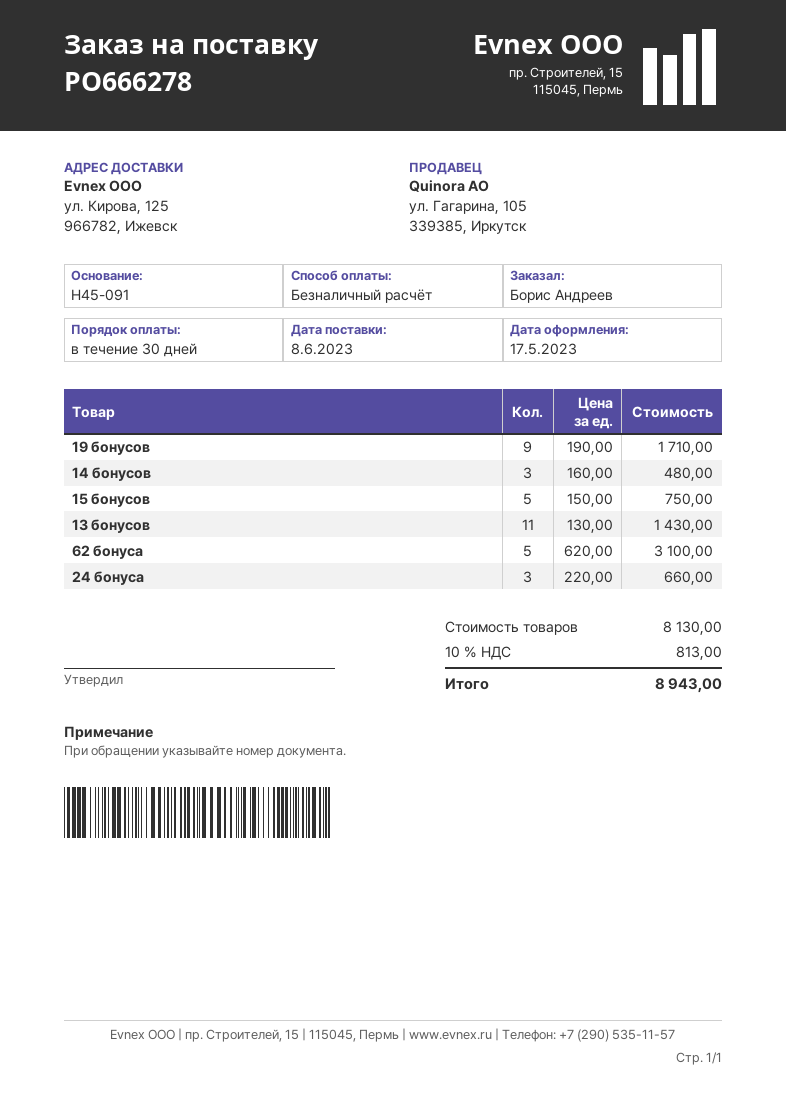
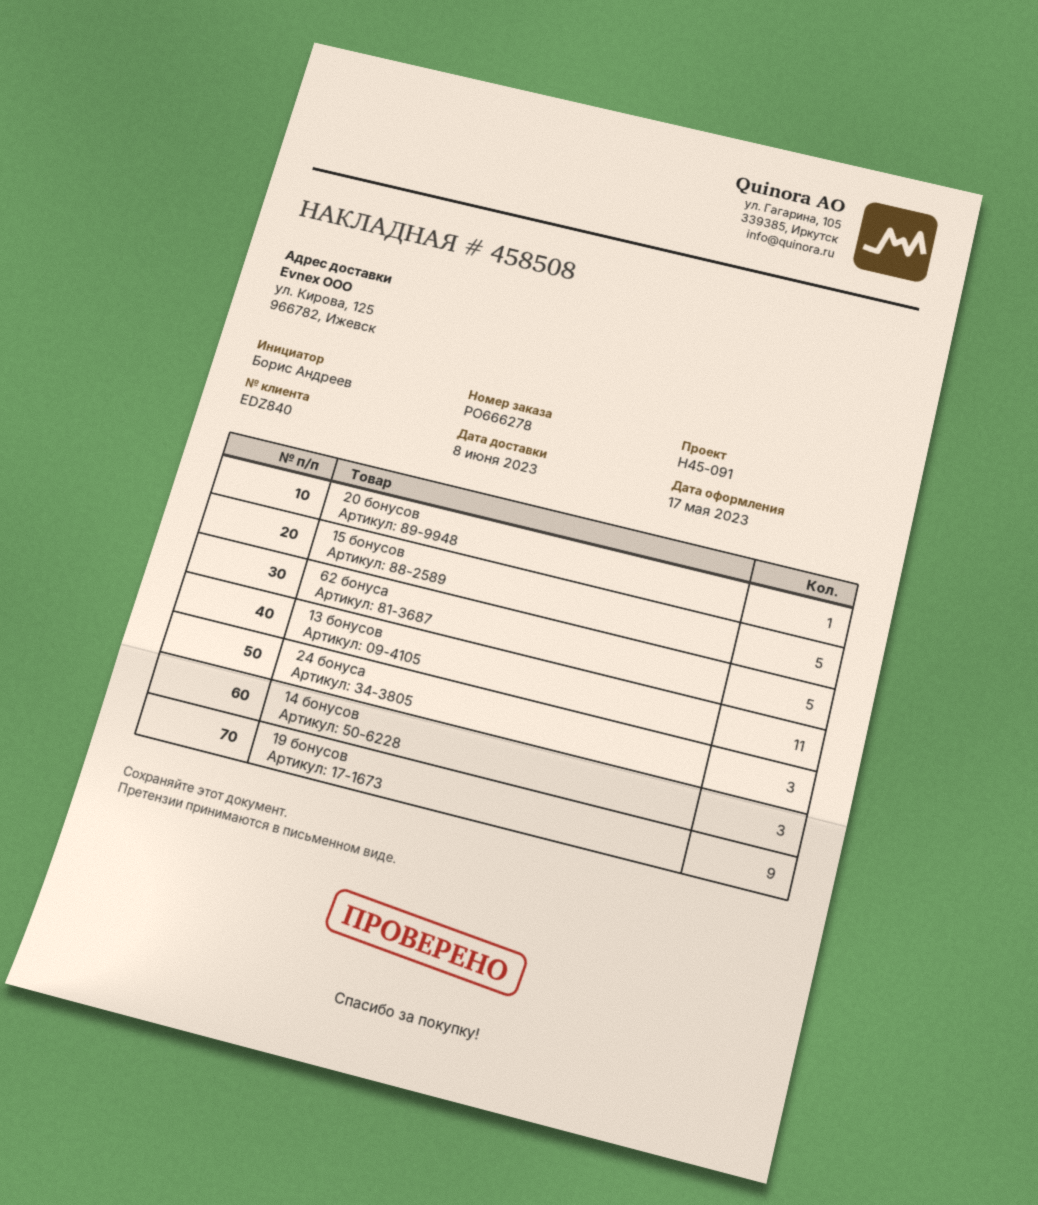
20 бонусов: none -> 1

